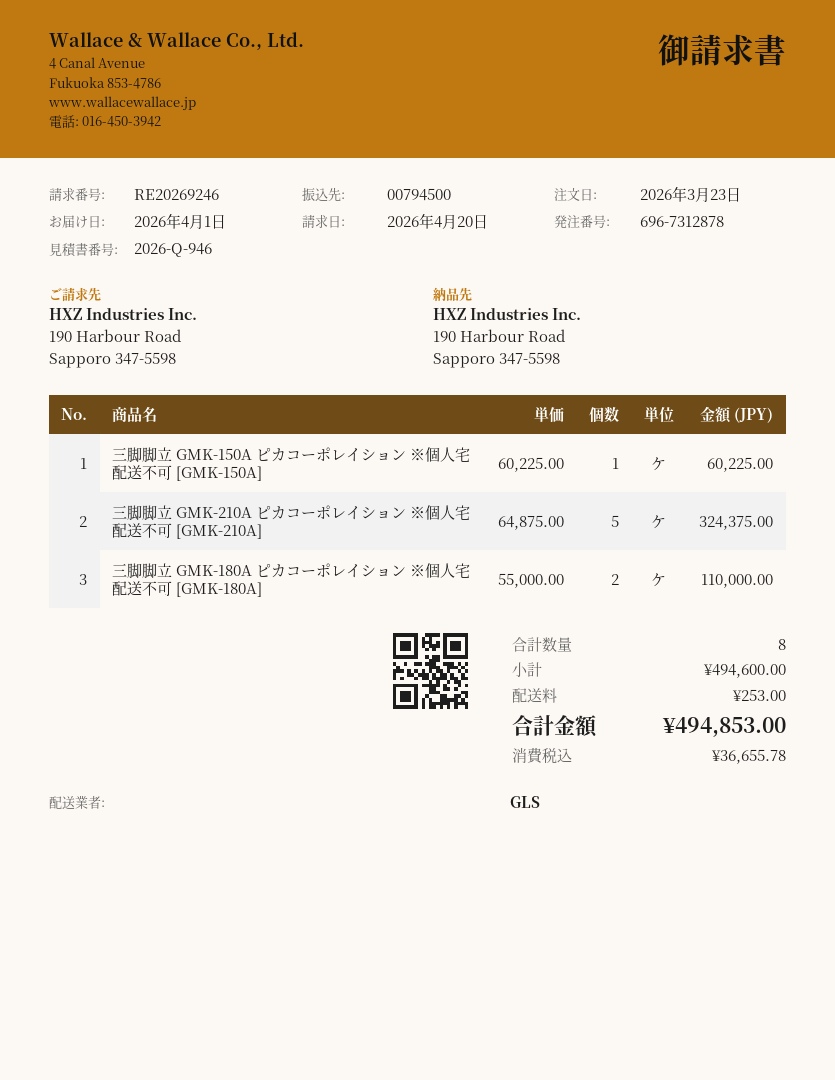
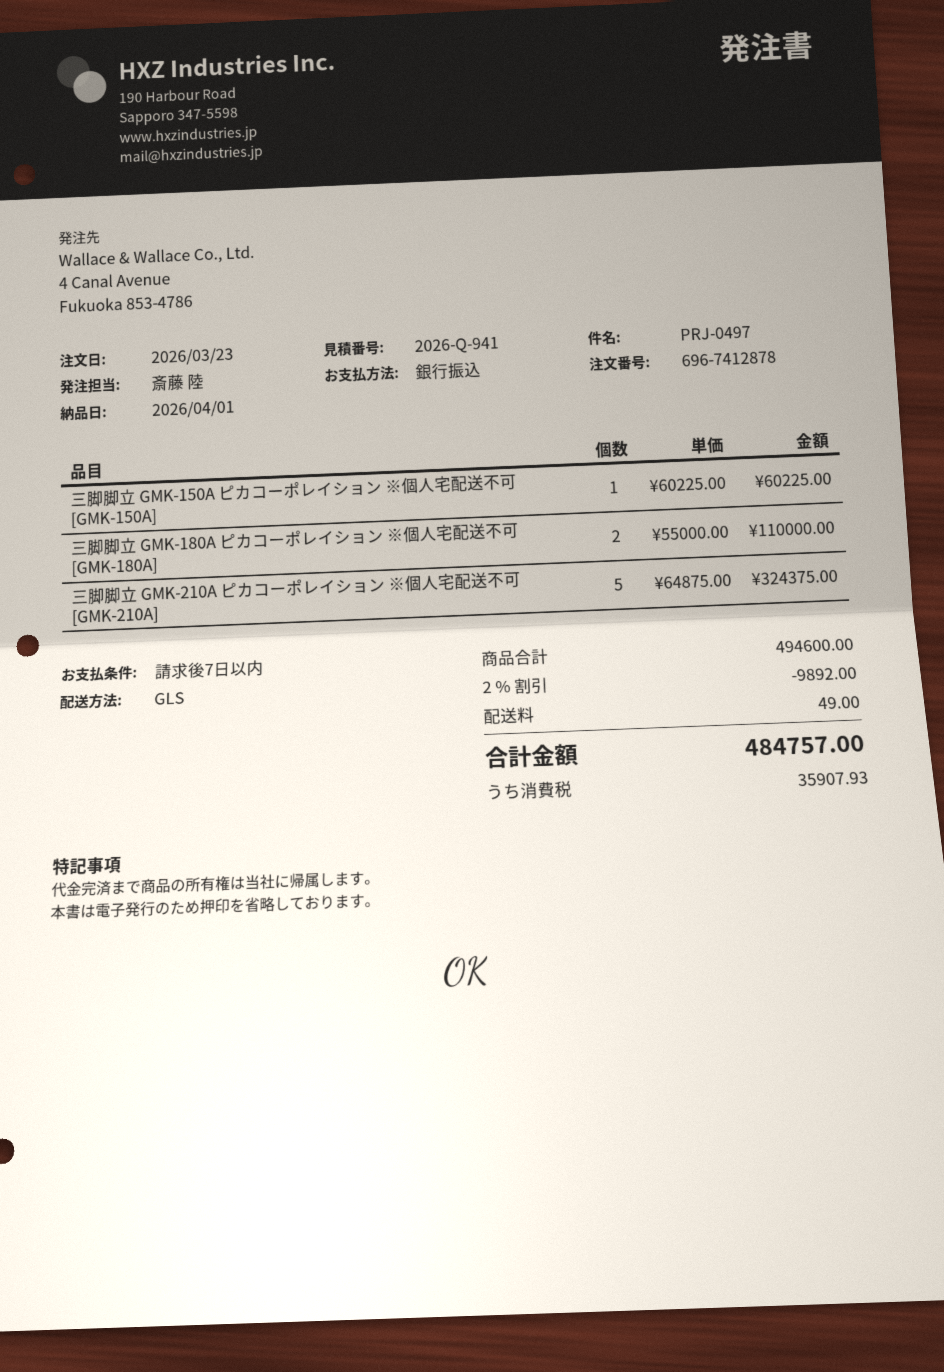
quote number: 2026-Q-946 -> 2026-Q-941
order number: 696-7312878 -> 696-7412878
discount: none -> 2% = 9892.00
shipping: 253.00 -> 49.00
tax: 36655.78 -> 35907.93
total: 494853.00 -> 484757.00

